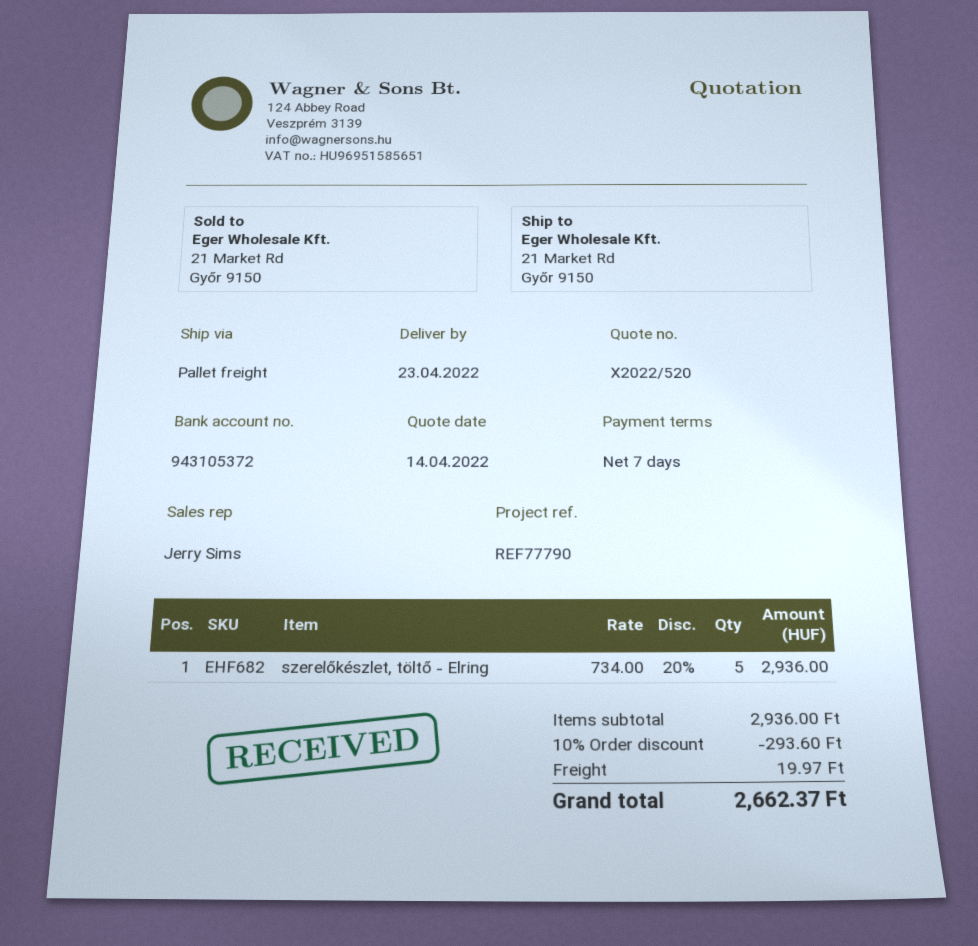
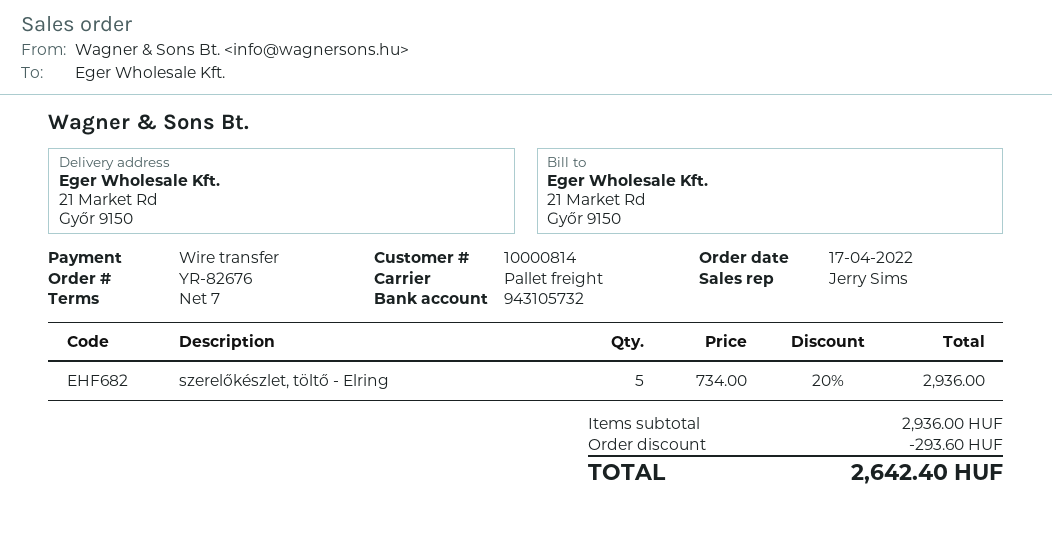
bank account: 943105372 -> 943105732
shipping: 19.97 -> none
total: 2662.37 -> 2642.40

